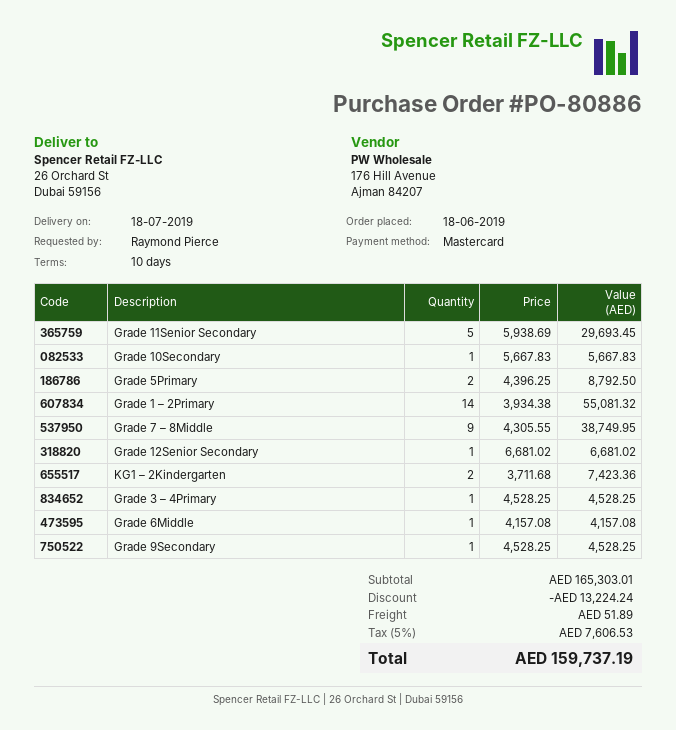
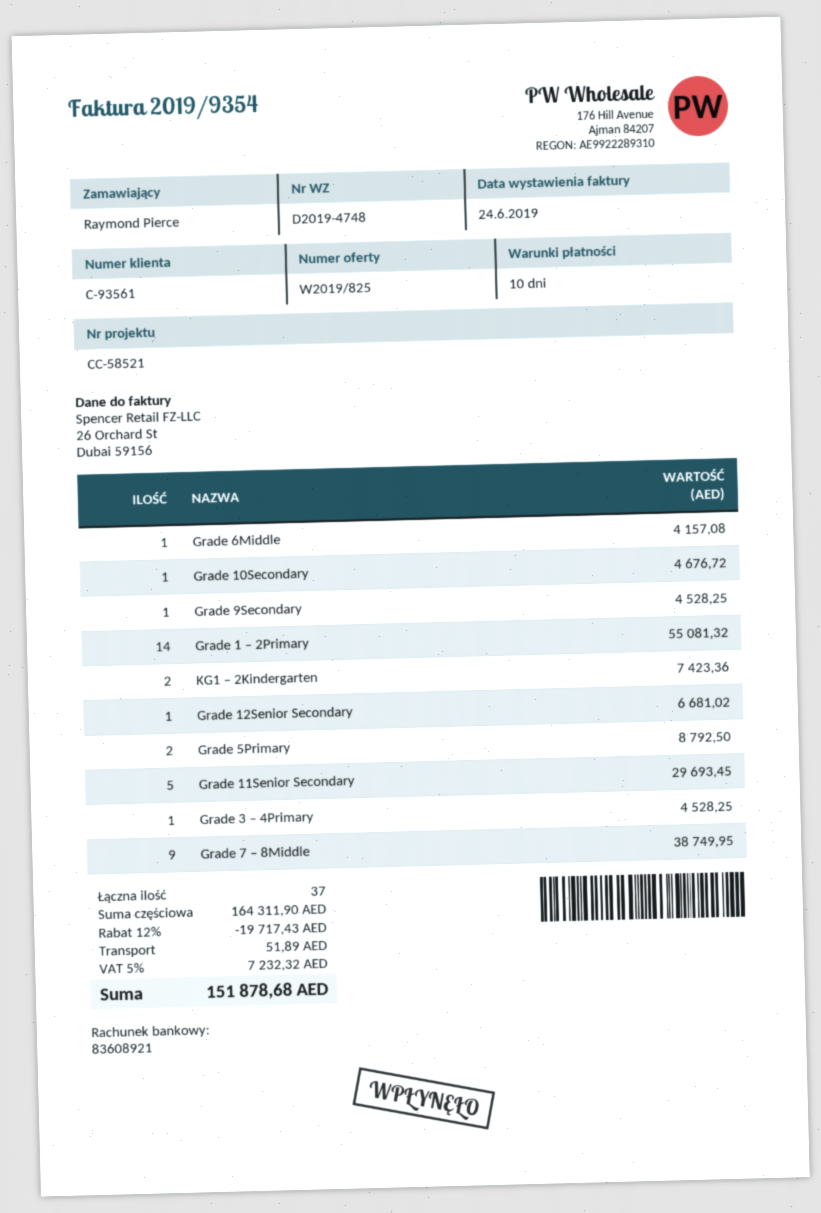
Grade 10Secondary: 1 for 5667.83 -> 1 for 4676.72
subtotal: 165303.01 -> 164311.90
discount: 13224.24 -> 19717.43
tax: 5% = 7606.53 -> 5% = 7232.32
total: 159737.19 -> 151878.68

